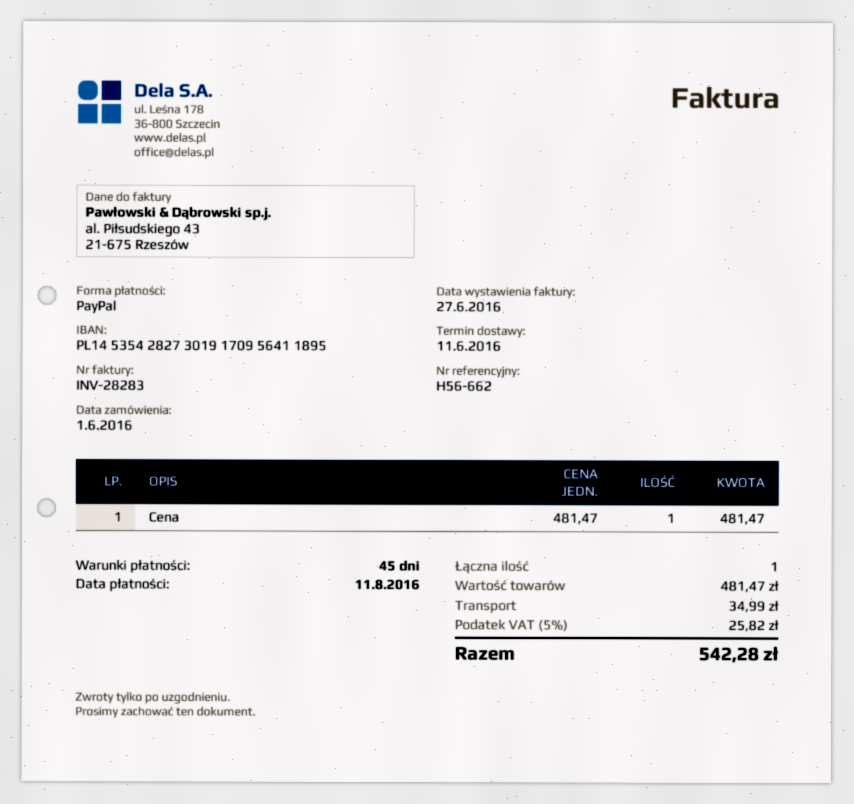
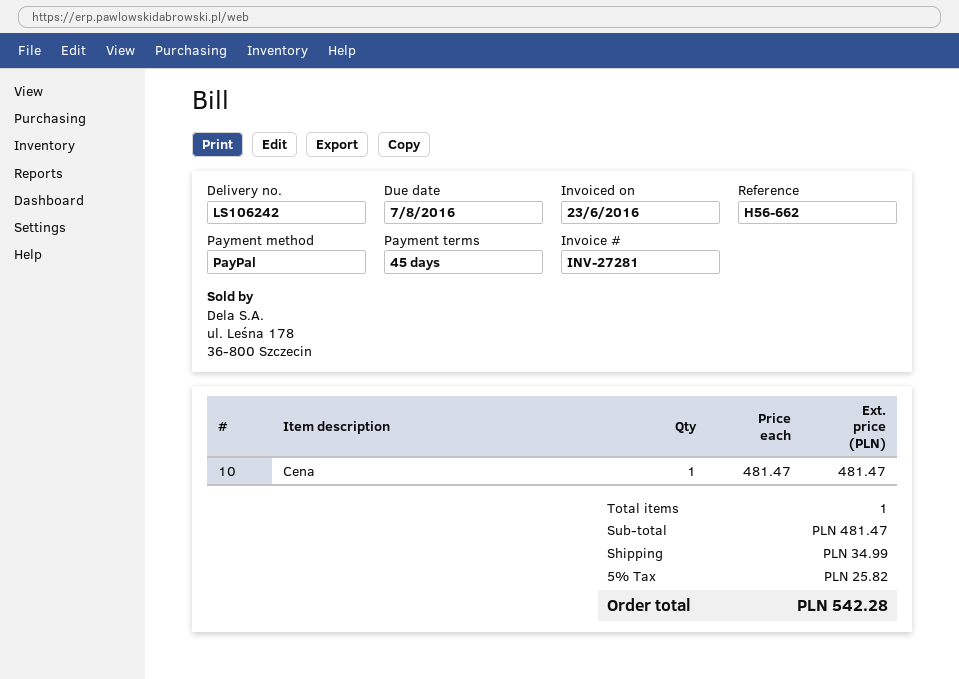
invoice number: INV-28283 -> INV-27281
invoice date: 2016-06-27 -> 2016-06-23
due date: 2016-08-11 -> 2016-08-07

